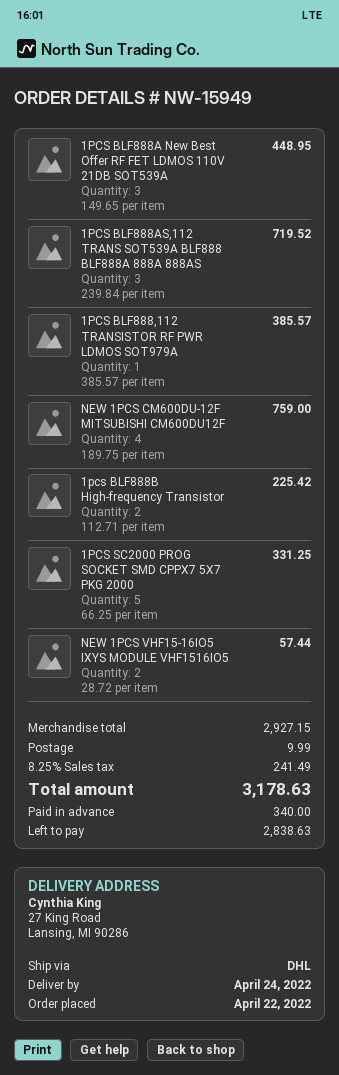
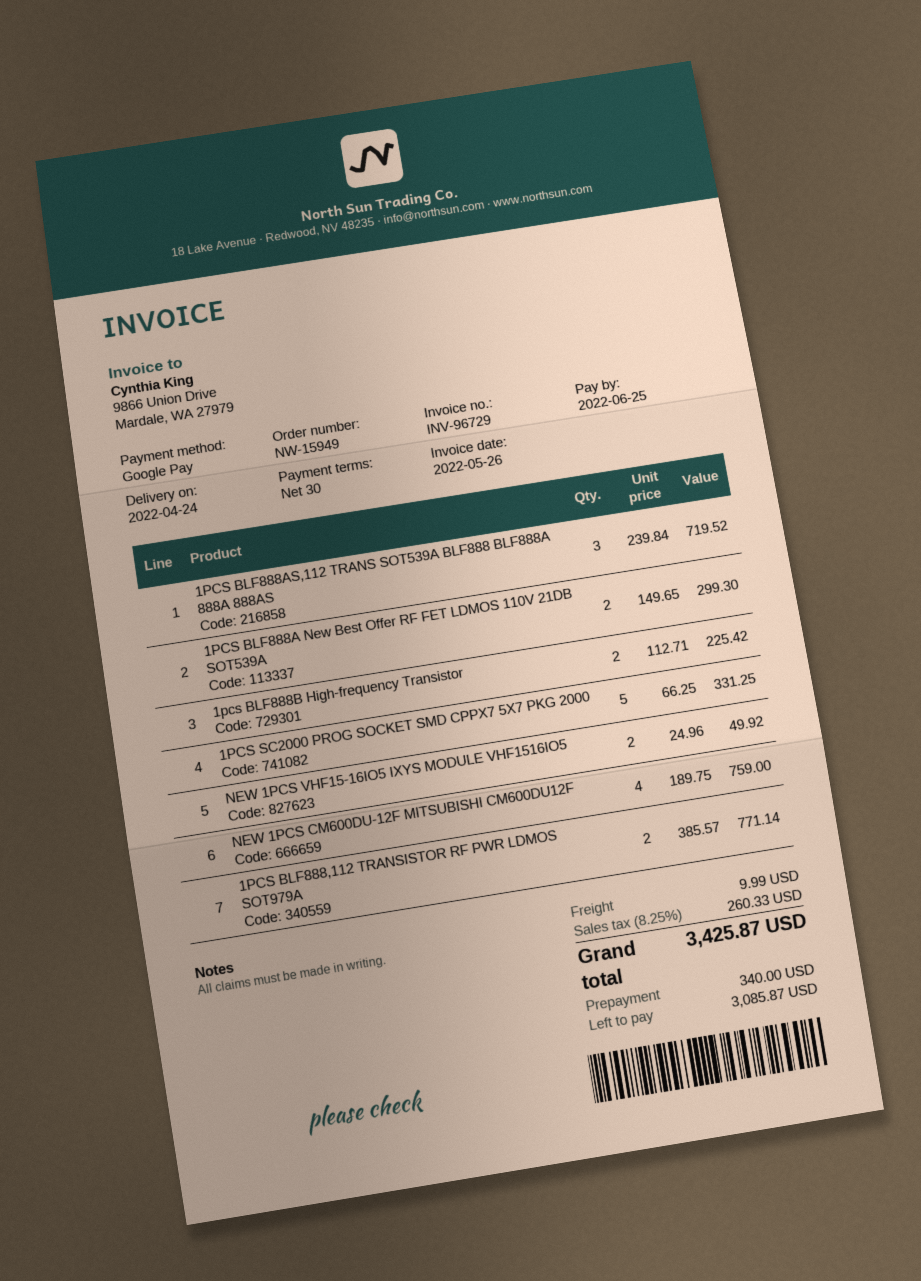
1PCS BLF888A New Best Offer RF FET LDMOS 110V 21DB SOT539A: 3 x 149.65 = 448.95 -> 2 x 149.65 = 299.30
1PCS BLF888,112 TRANSISTOR RF PWR LDMOS SOT979A: 1 x 385.57 = 385.57 -> 2 x 385.57 = 771.14
NEW 1PCS VHF15-16IO5 IXYS MODULE VHF1516IO5: 2 x 28.72 = 57.44 -> 2 x 24.96 = 49.92
tax: 8.25% = 241.49 -> 8.25% = 260.33
total: 3178.63 -> 3425.87
balance: 2838.63 -> 3085.87

